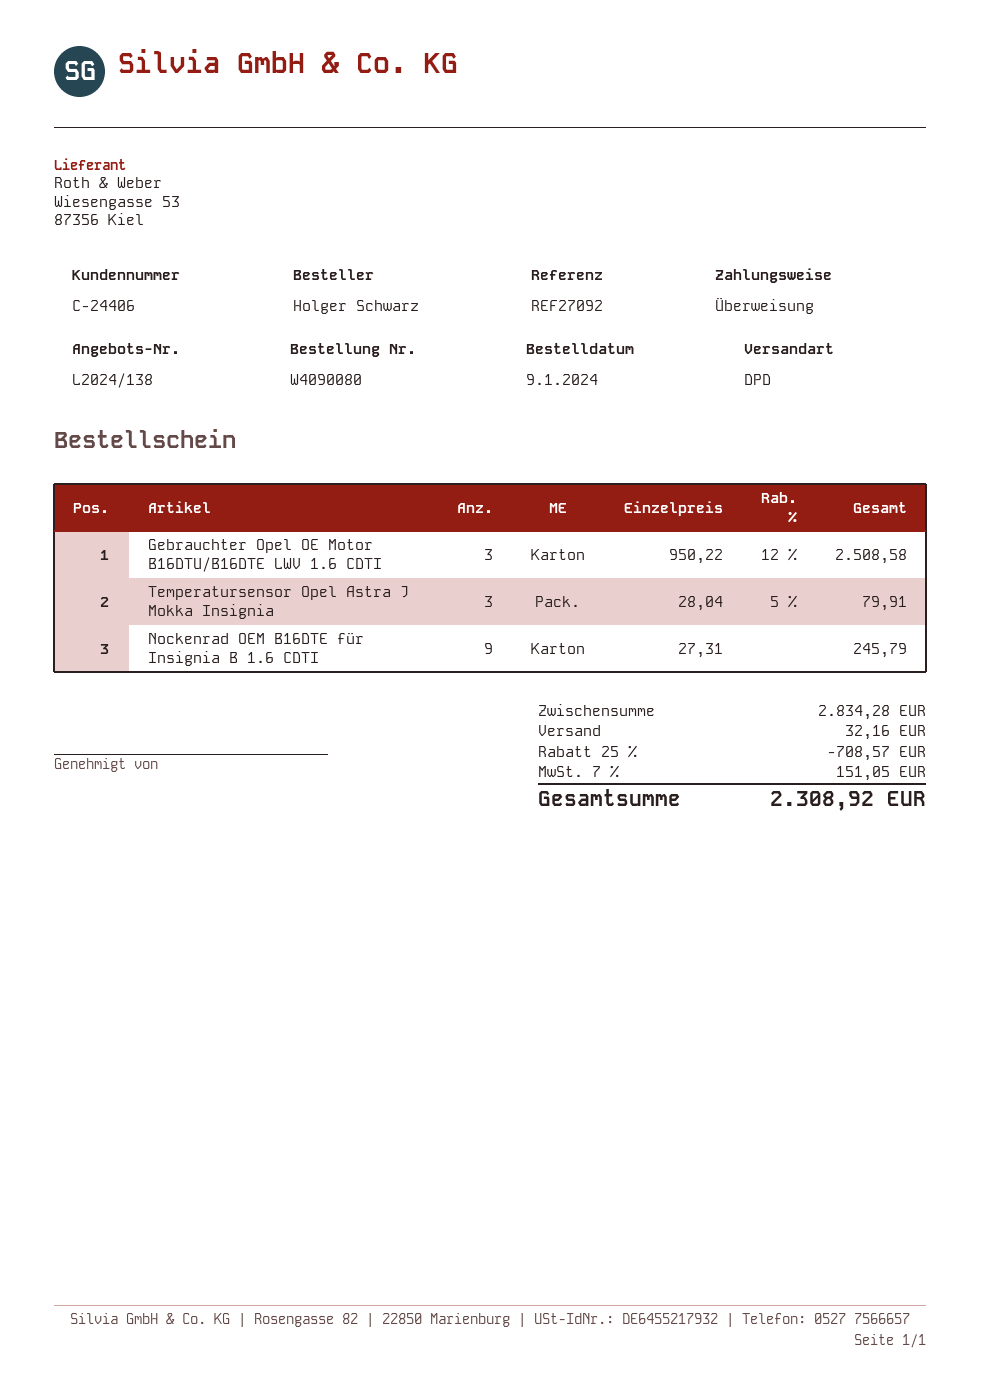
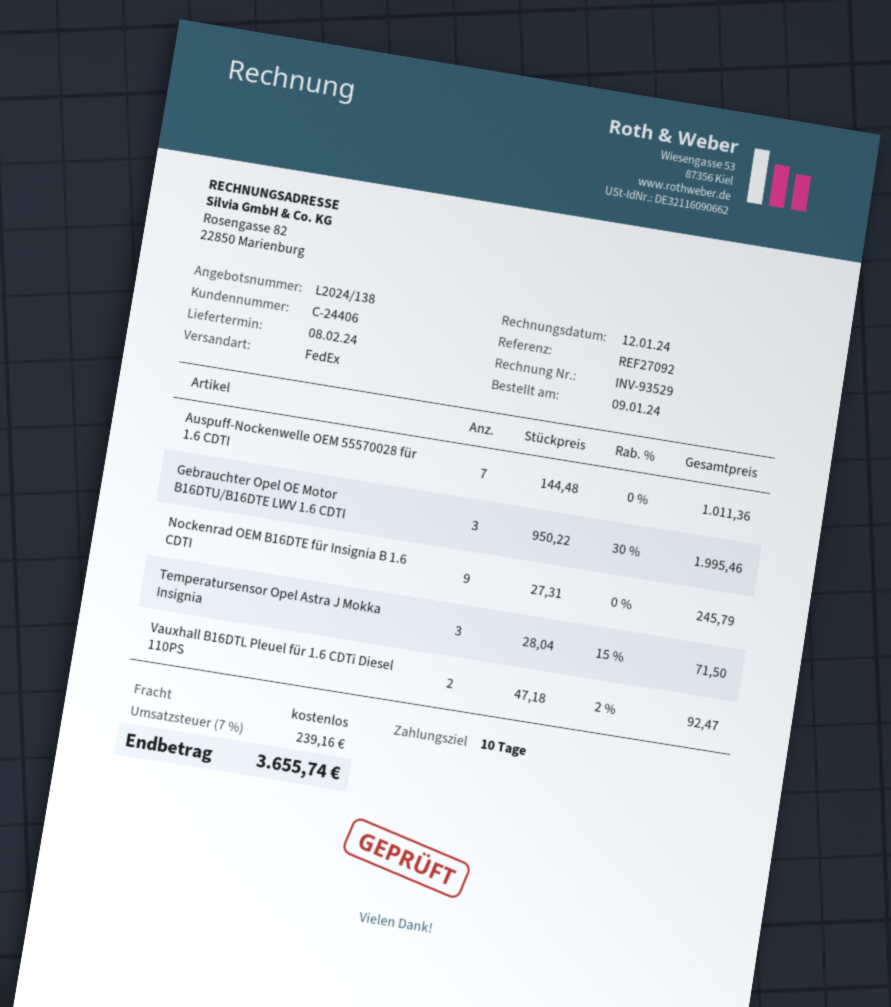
shipping method: DPD -> FedEx
Gebrauchter Opel OE Motor B16DTU/B16DTE LWV 1.6 CDTI: 3 x 950.22 - 12% = 2508.58 -> 3 x 950.22 - 30% = 1995.46
Temperatursensor Opel Astra J Mokka Insignia: 3 x 28.04 - 5% = 79.91 -> 3 x 28.04 - 15% = 71.50
Auspuff-Nockenwelle OEM 55570028 für 1.6 CDTI: none -> 7 x 144.48 = 1011.36
Vauxhall B16DTL Pleuel für 1.6 CDTi Diesel 110PS: none -> 2 x 47.18 - 2% = 92.47
discount: 25% = 708.57 -> none
shipping: 32.16 -> 0.00
tax: 7% = 151.05 -> 7% = 239.16
total: 2308.92 -> 3655.74

